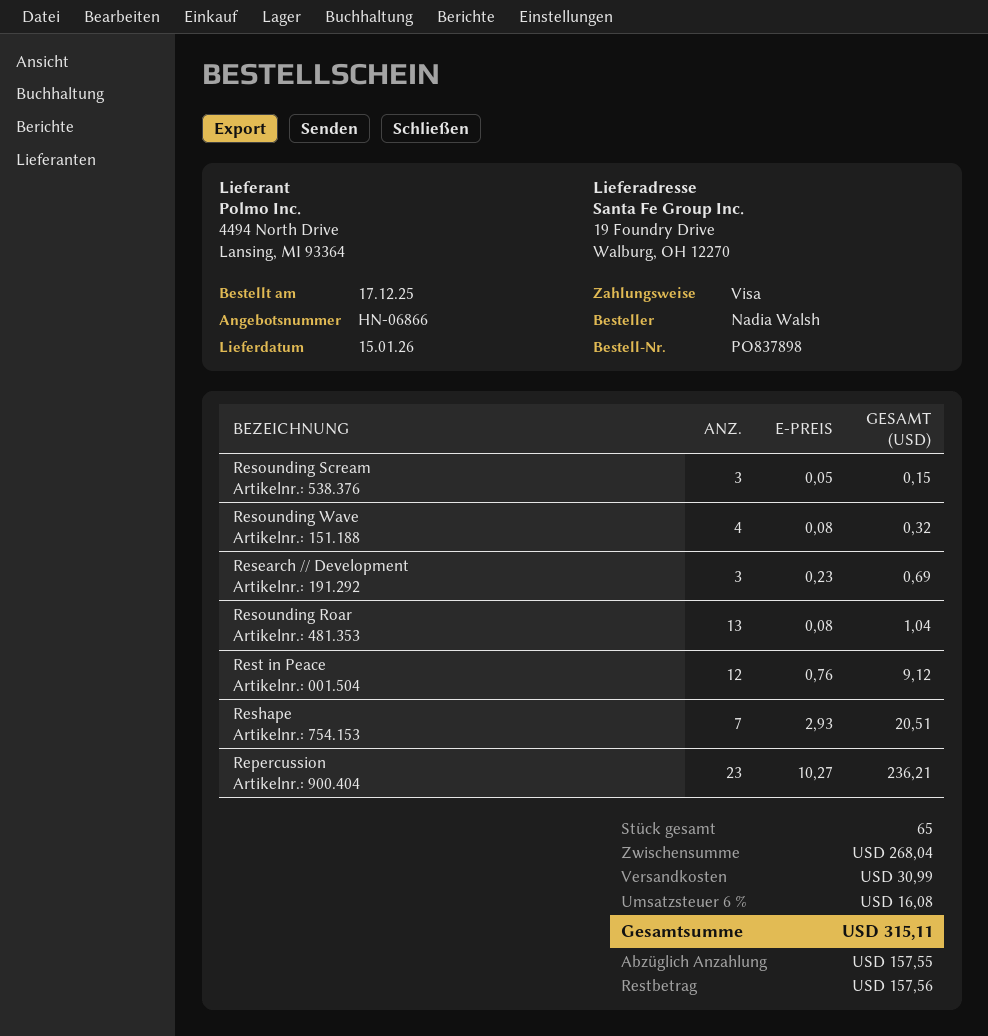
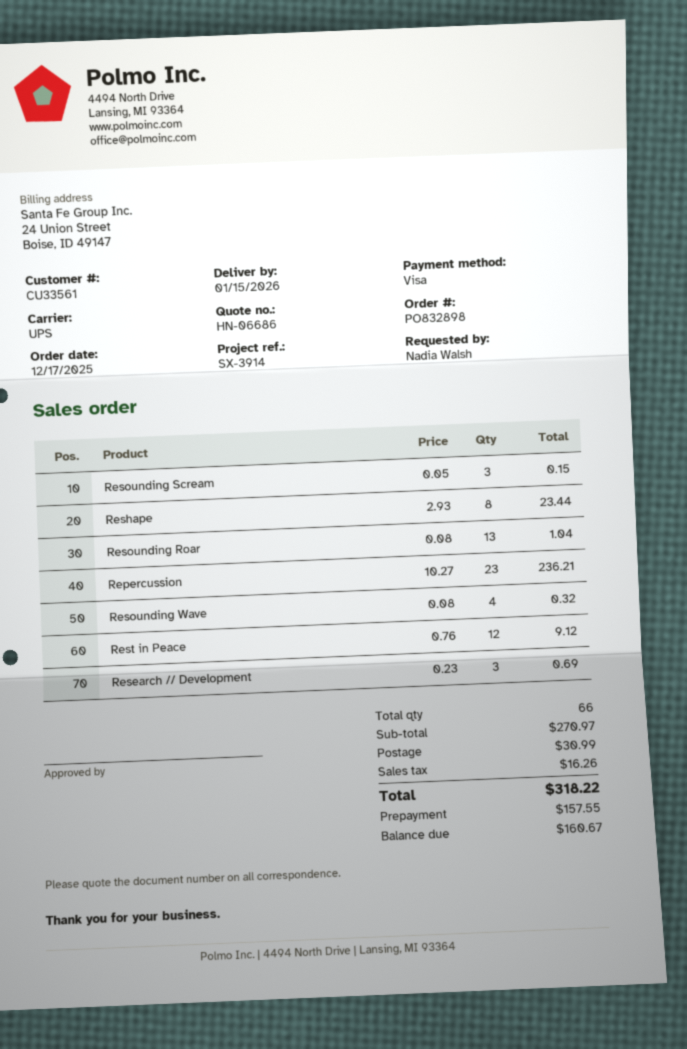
quote number: HN-06866 -> HN-06686
order number: PO837898 -> PO832898
Reshape: 7 x 2.93 = 20.51 -> 8 x 2.93 = 23.44
total quantity: 65 -> 66
subtotal: 268.04 -> 270.97
tax: 16.08 -> 16.26
total: 315.11 -> 318.22
balance: 157.56 -> 160.67

